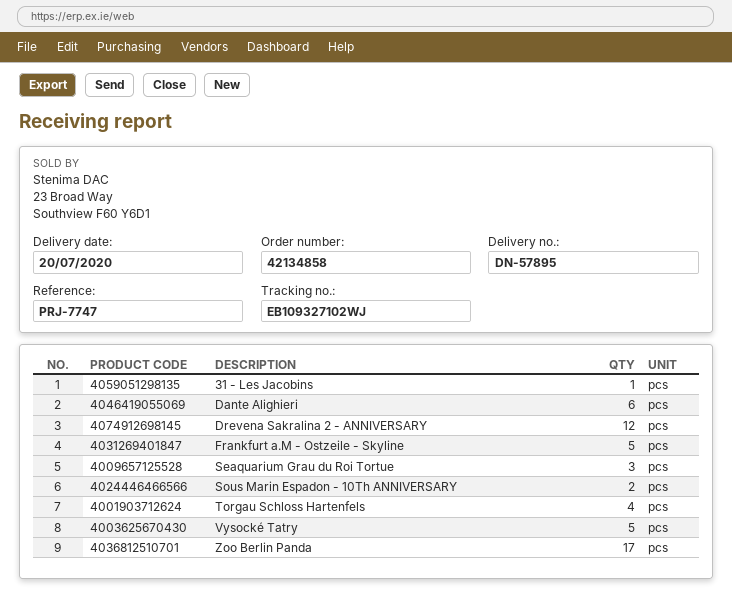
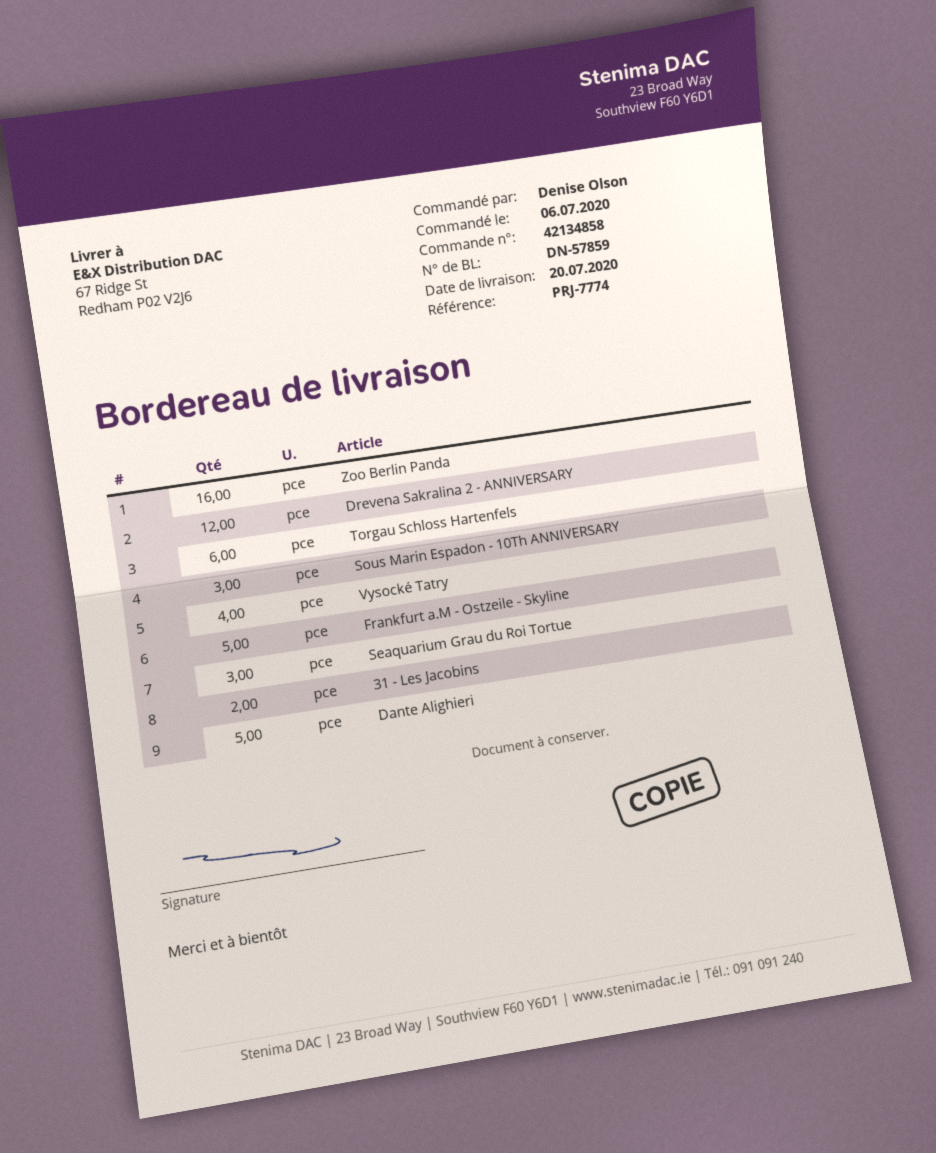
delivery note number: DN-57895 -> DN-57859
reference: PRJ-7747 -> PRJ-7774
31 - Les Jacobins: 1 -> 2
Dante Alighieri: 6 -> 5
Sous Marin Espadon - 10Th ANNIVERSARY: 2 -> 3
Torgau Schloss Hartenfels: 4 -> 6
Vysocké Tatry: 5 -> 4
Zoo Berlin Panda: 17 -> 16

